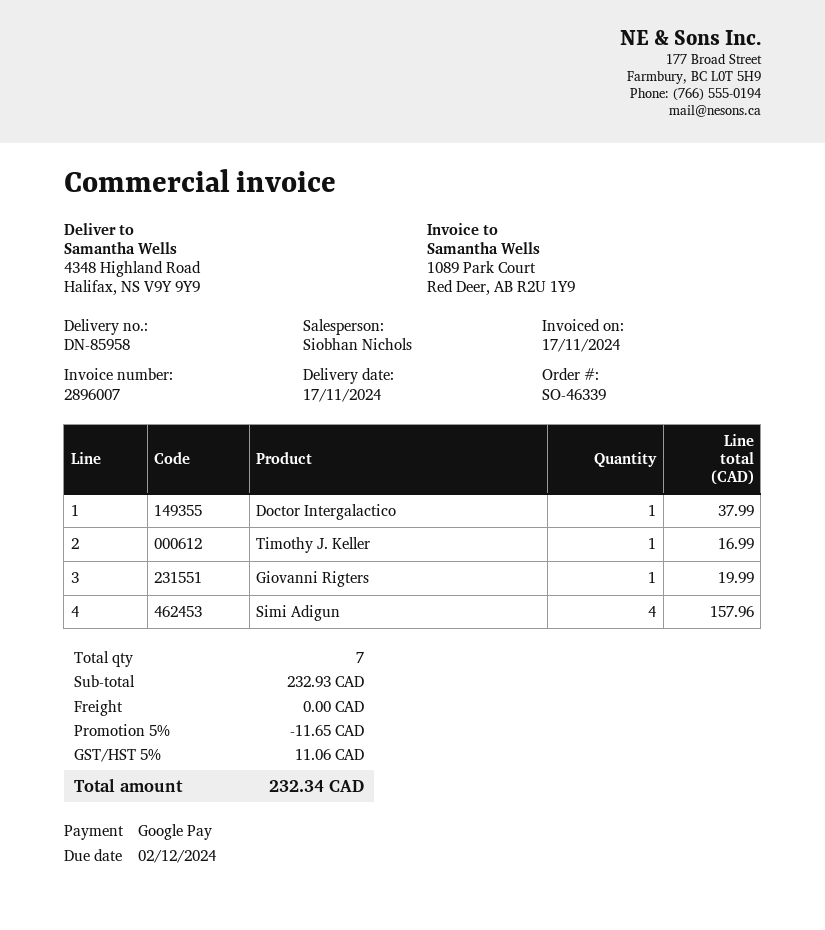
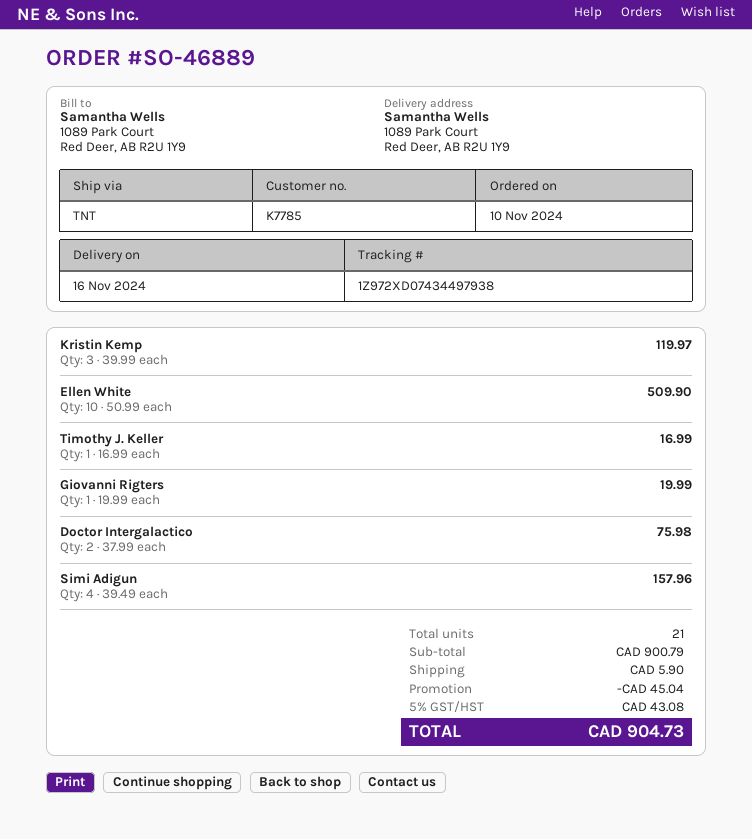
order number: SO-46339 -> SO-46889
delivery date: 2024-11-17 -> 2024-11-16
ship to: 4348 Highland Road, Halifax, NS V9Y 9Y9 -> 1089 Park Court, Red Deer, AB R2U 1Y9
Doctor Intergalactico: 1 for 37.99 -> 2 for 75.98
Kristin Kemp: none -> 3 for 119.97
Ellen White: none -> 10 for 509.90
total quantity: 7 -> 21
subtotal: 232.93 -> 900.79
discount: 11.65 -> 45.04
shipping: 0.00 -> 5.90
tax: 5% = 11.06 -> 5% = 43.08
total: 232.34 -> 904.73

